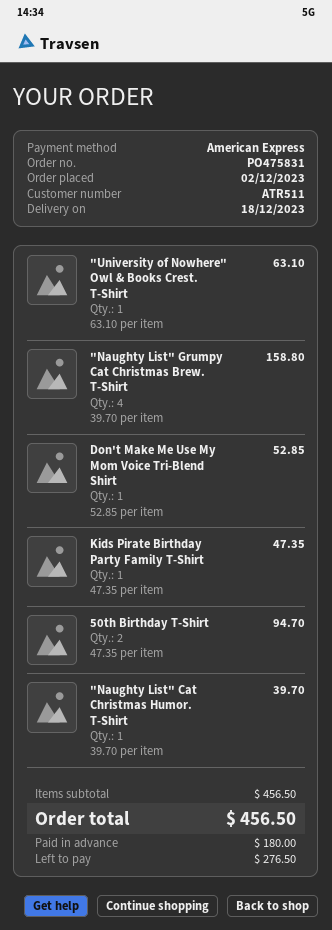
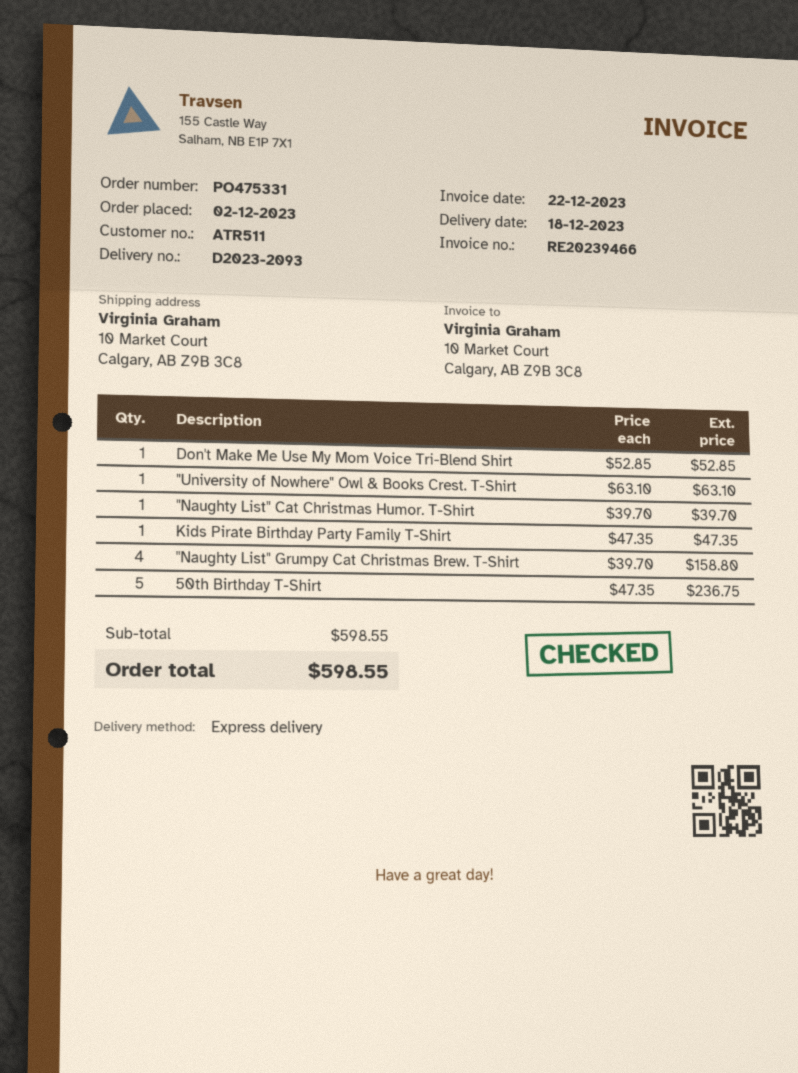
order number: PO475831 -> PO475331
50th Birthday T-Shirt: 2 x 47.35 = 94.70 -> 5 x 47.35 = 236.75
subtotal: 456.50 -> 598.55
total: 456.50 -> 598.55

